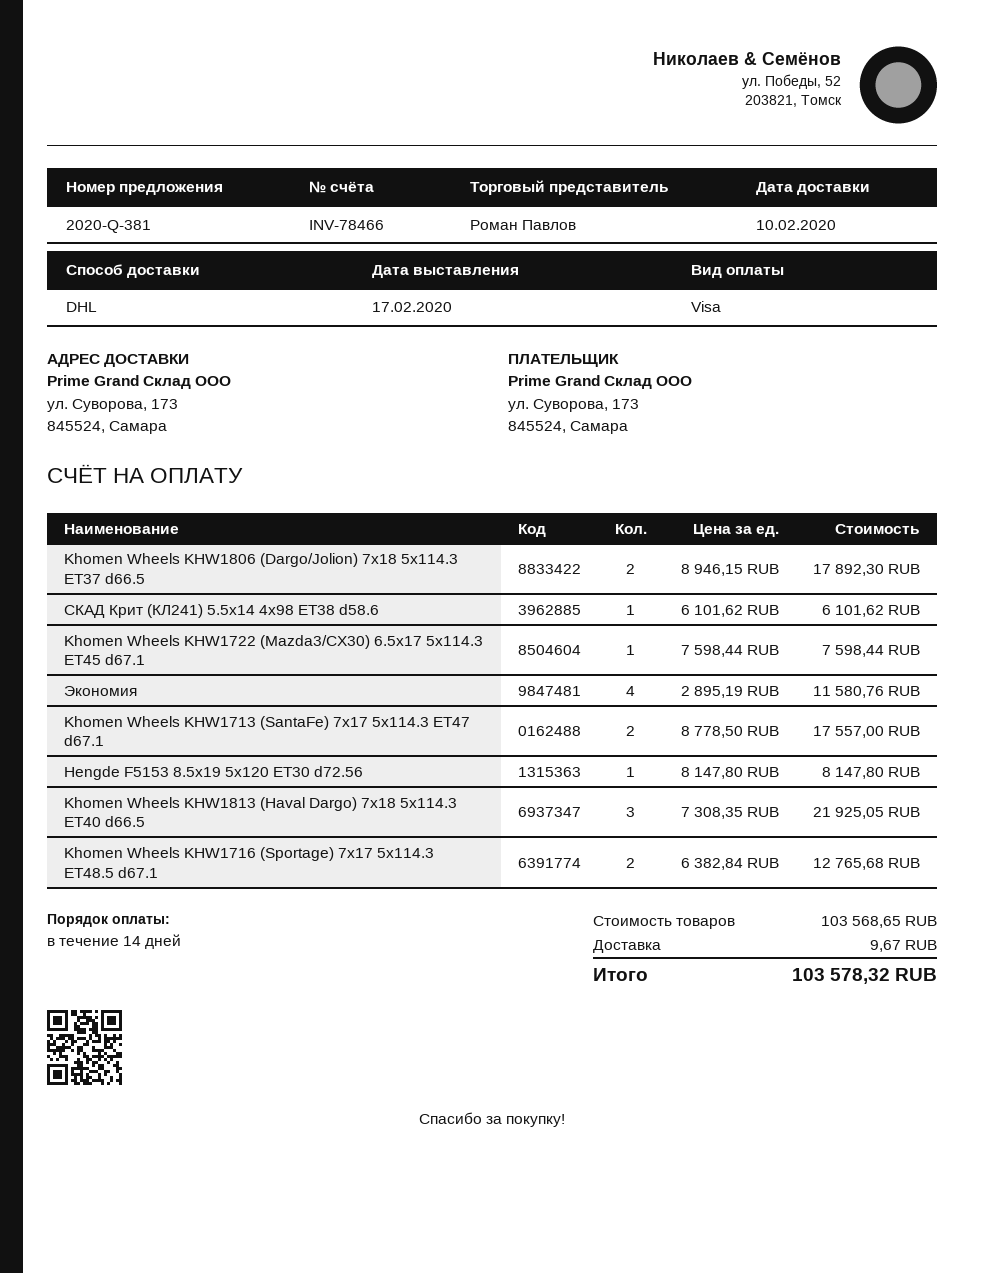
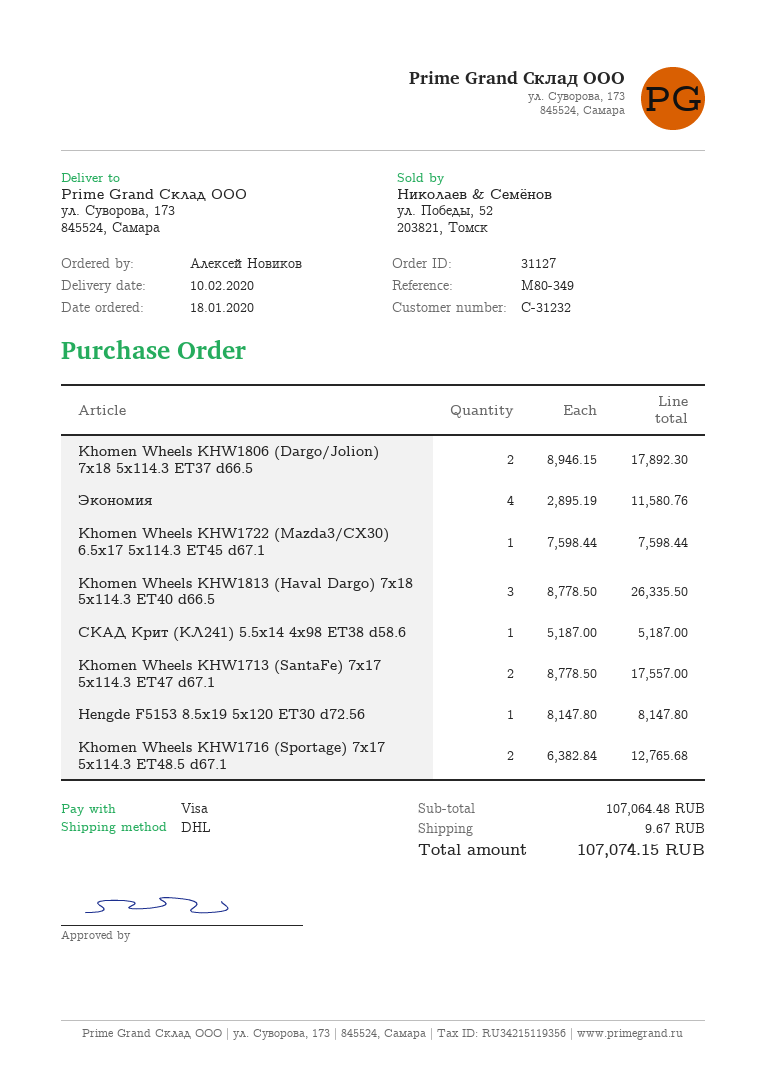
СКАД Крит (КЛ241) 5.5x14 4x98 ET38 d58.6: 1 x 6101.62 = 6101.62 -> 1 x 5187.00 = 5187.00
Khomen Wheels KHW1813 (Haval Dargo) 7x18 5x114.3 ET40 d66.5: 3 x 7308.35 = 21925.05 -> 3 x 8778.50 = 26335.50
subtotal: 103568.65 -> 107064.48
total: 103578.32 -> 107074.15

